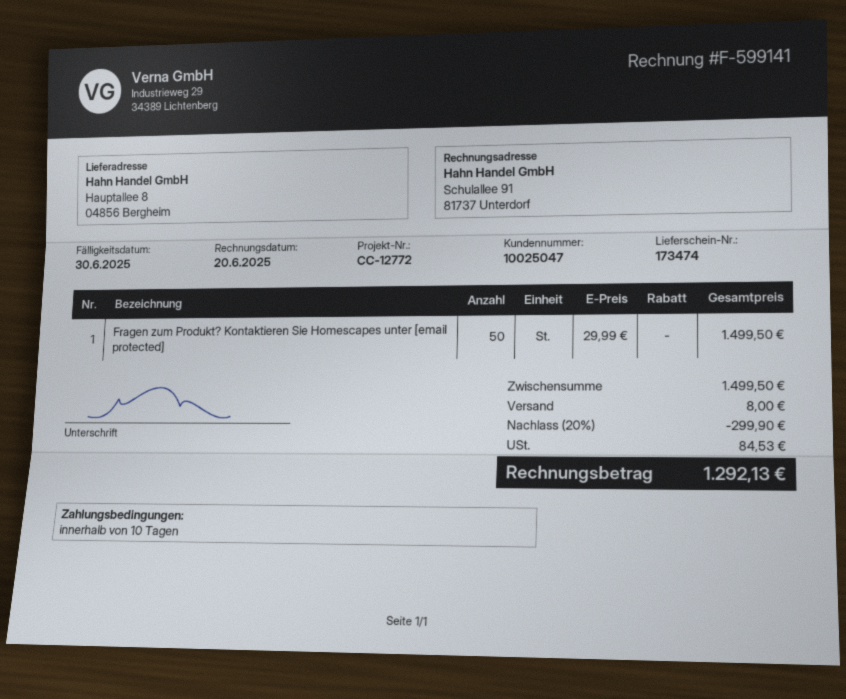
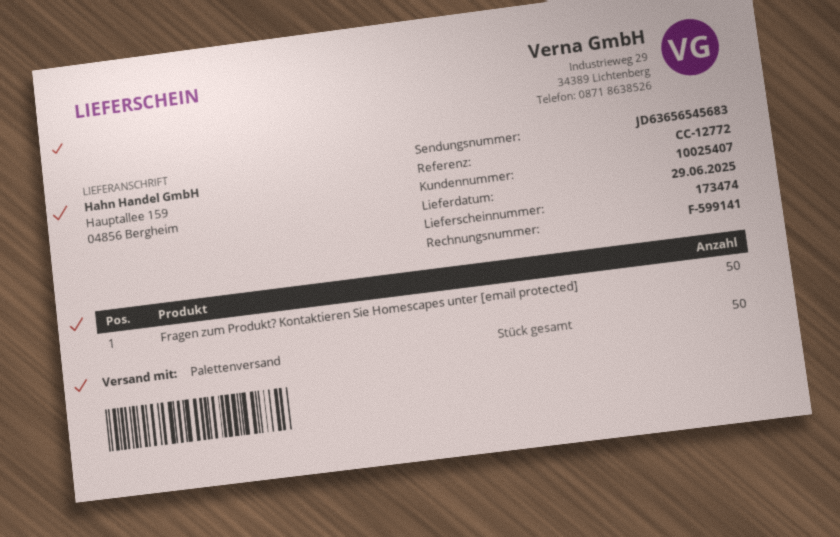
customer number: 10025047 -> 10025407
ship to: Hauptallee 8, 04856 Bergheim -> Hauptallee 159, 04856 Bergheim

